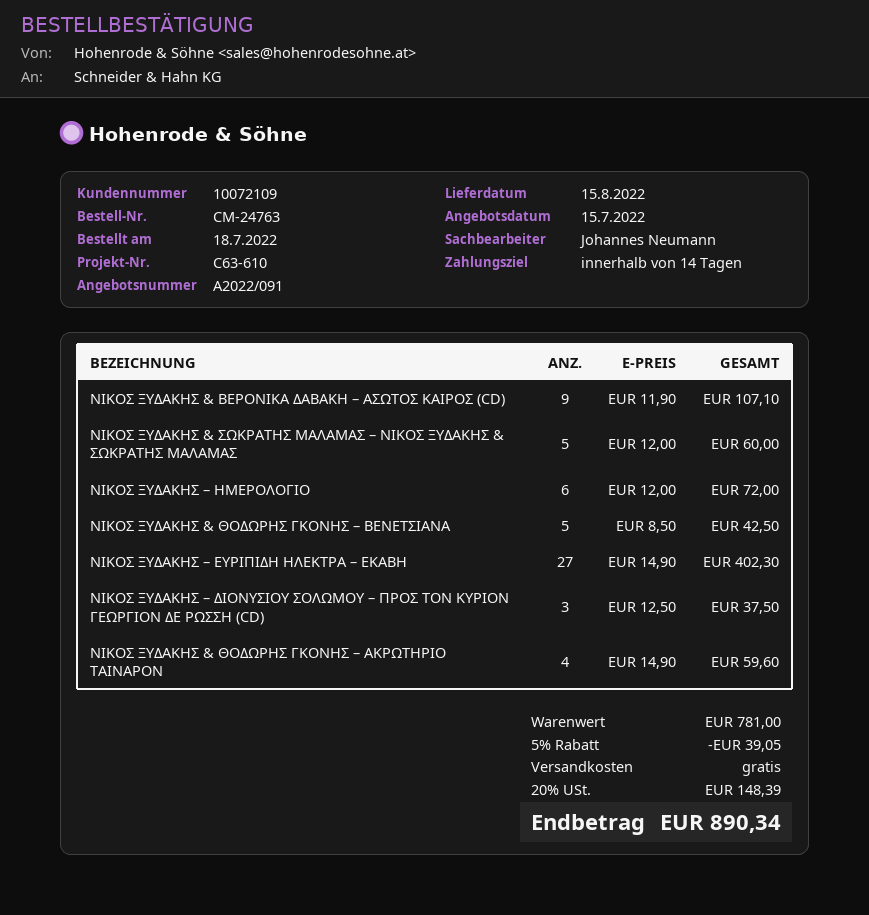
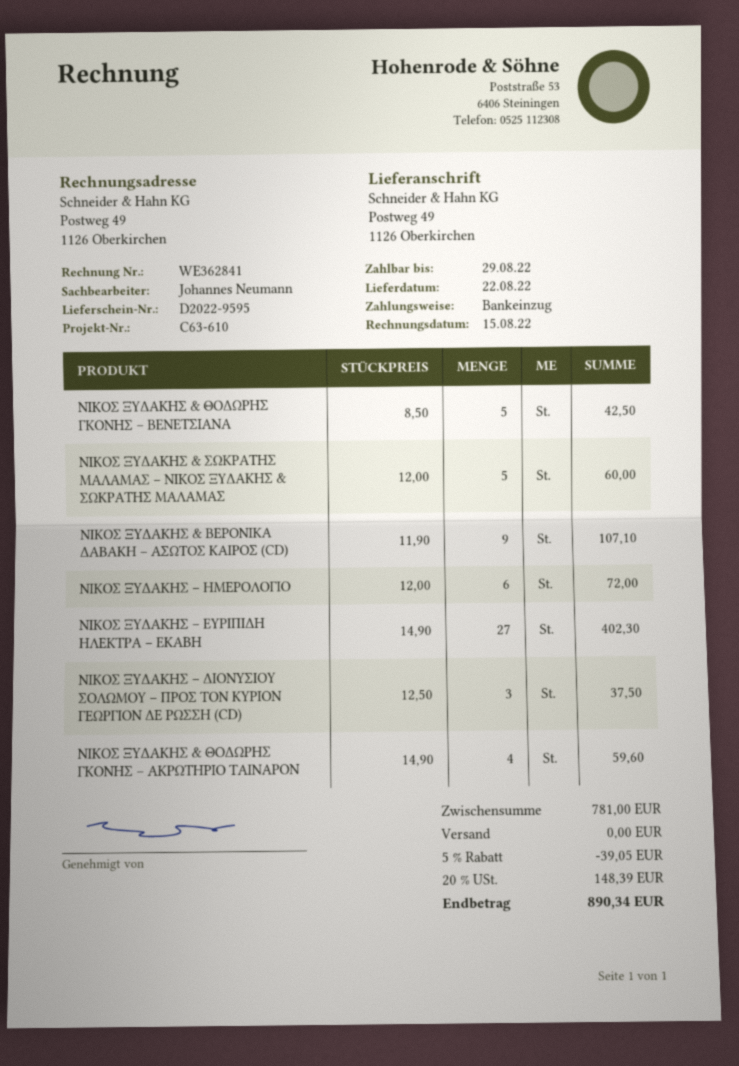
delivery date: 2022-08-15 -> 2022-08-22

